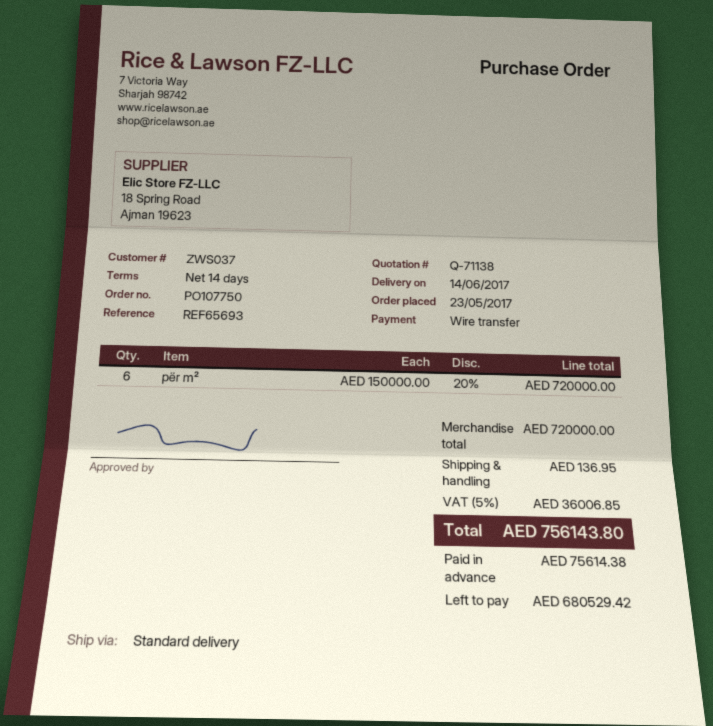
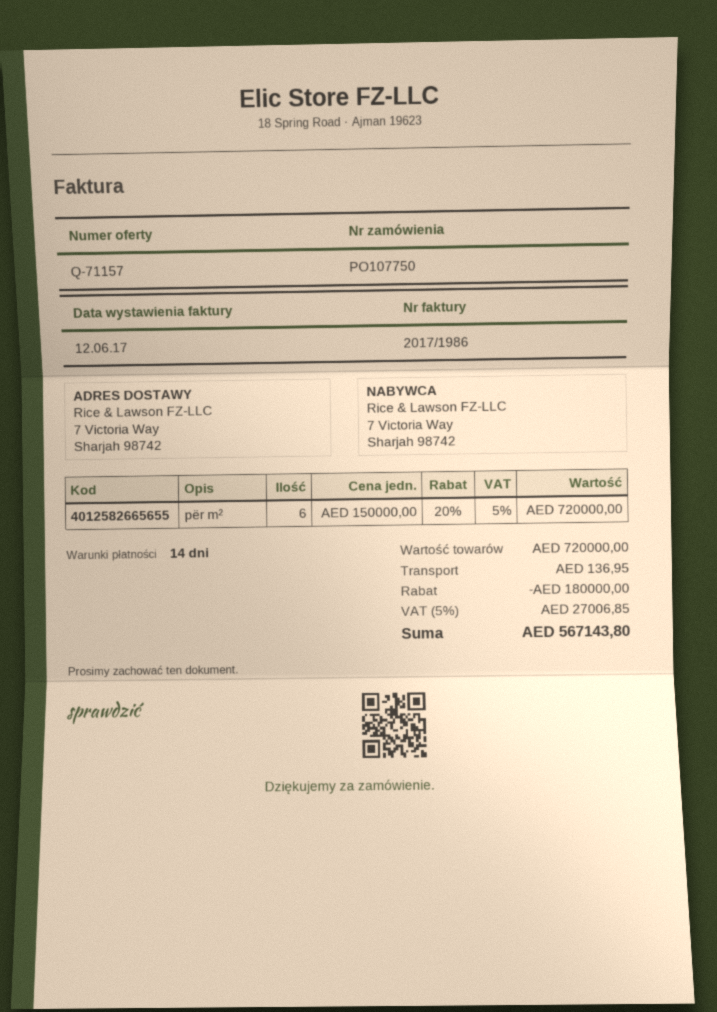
quote number: Q-71138 -> Q-71157
discount: none -> 180000.00
tax: 5% = 36006.85 -> 5% = 27006.85
total: 756143.80 -> 567143.80

